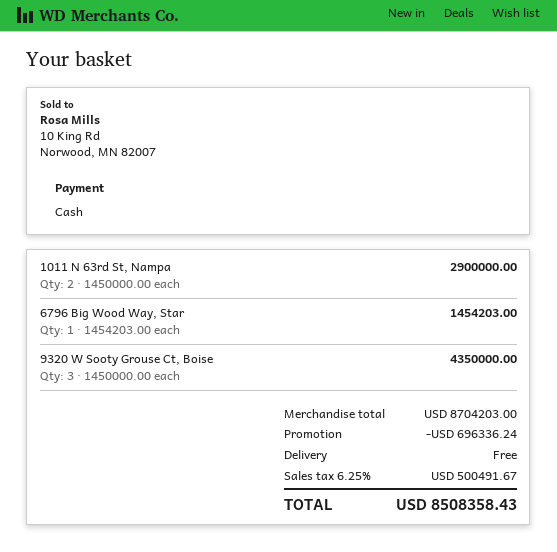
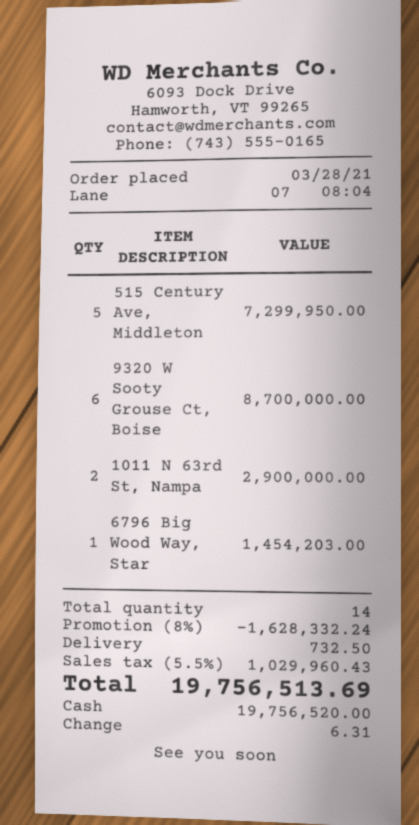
9320 W Sooty Grouse Ct, Boise: 3 for 4350000.00 -> 6 for 8700000.00
515 Century Ave, Middleton: none -> 5 for 7299950.00
discount: 696336.24 -> 1628332.24
shipping: 0.00 -> 732.50
tax: 6.25% = 500491.67 -> 5.5% = 1029960.43
total: 8508358.43 -> 19756513.69

